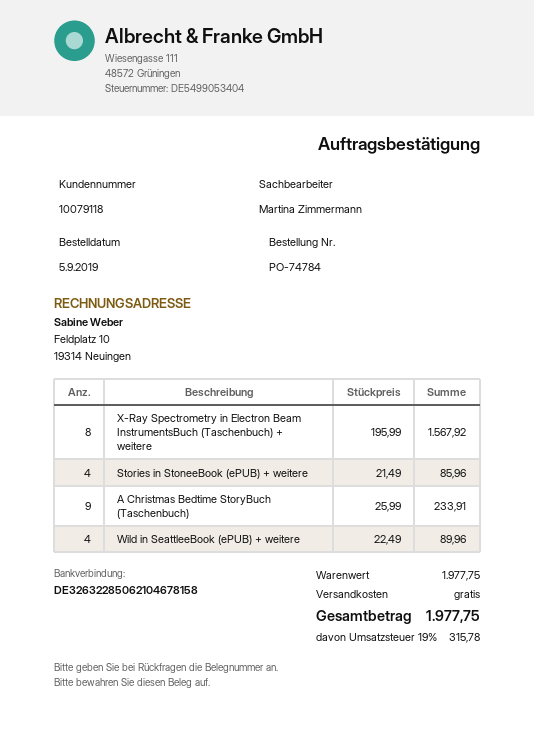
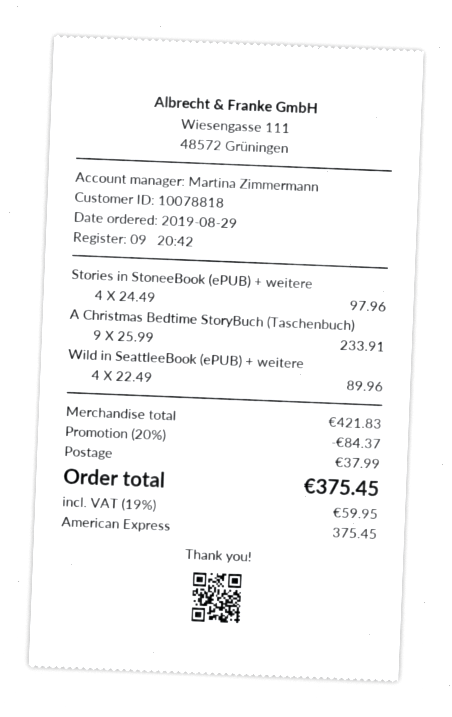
order date: 2019-09-05 -> 2019-08-29
customer number: 10079118 -> 10078818
X-Ray Spectrometry in Electron Beam InstrumentsBuch (Taschenbuch) + weitere: 8 x 195.99 = 1567.92 -> none
Stories in StoneeBook (ePUB) + weitere: 4 x 21.49 = 85.96 -> 4 x 24.49 = 97.96
subtotal: 1977.75 -> 421.83
discount: none -> 20% = 84.37
shipping: 0.00 -> 37.99
tax: 19% = 315.78 -> 19% = 59.95
total: 1977.75 -> 375.45

